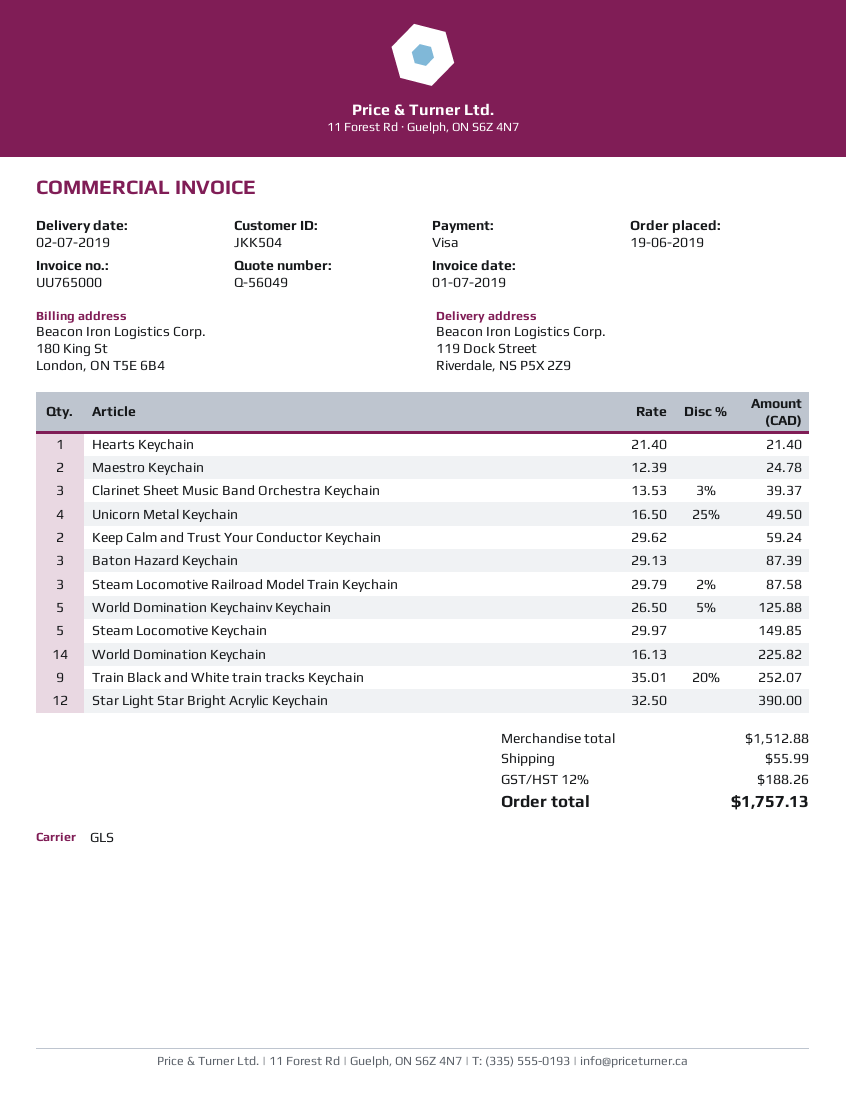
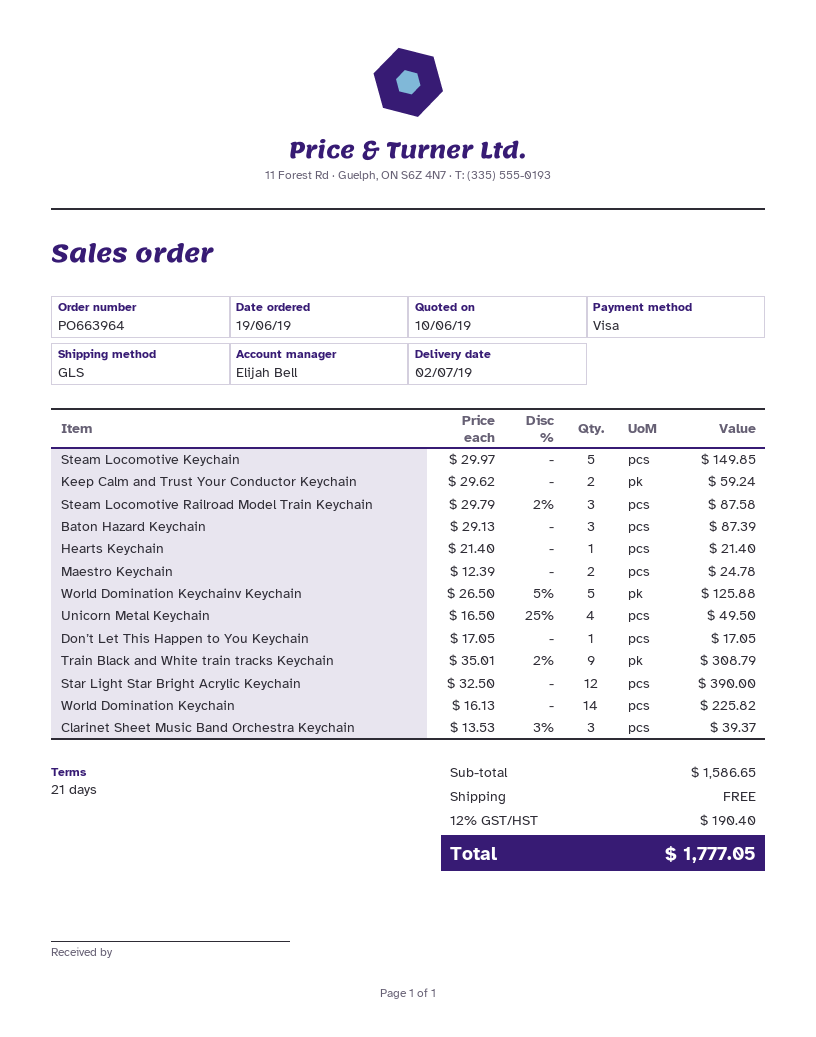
Train Black and White train tracks Keychain: 9 x 35.01 - 20% = 252.07 -> 9 x 35.01 - 2% = 308.79
Don’t Let This Happen to You Keychain: none -> 1 x 17.05 = 17.05
subtotal: 1512.88 -> 1586.65
shipping: 55.99 -> 0.00
tax: 12% = 188.26 -> 12% = 190.40
total: 1757.13 -> 1777.05

